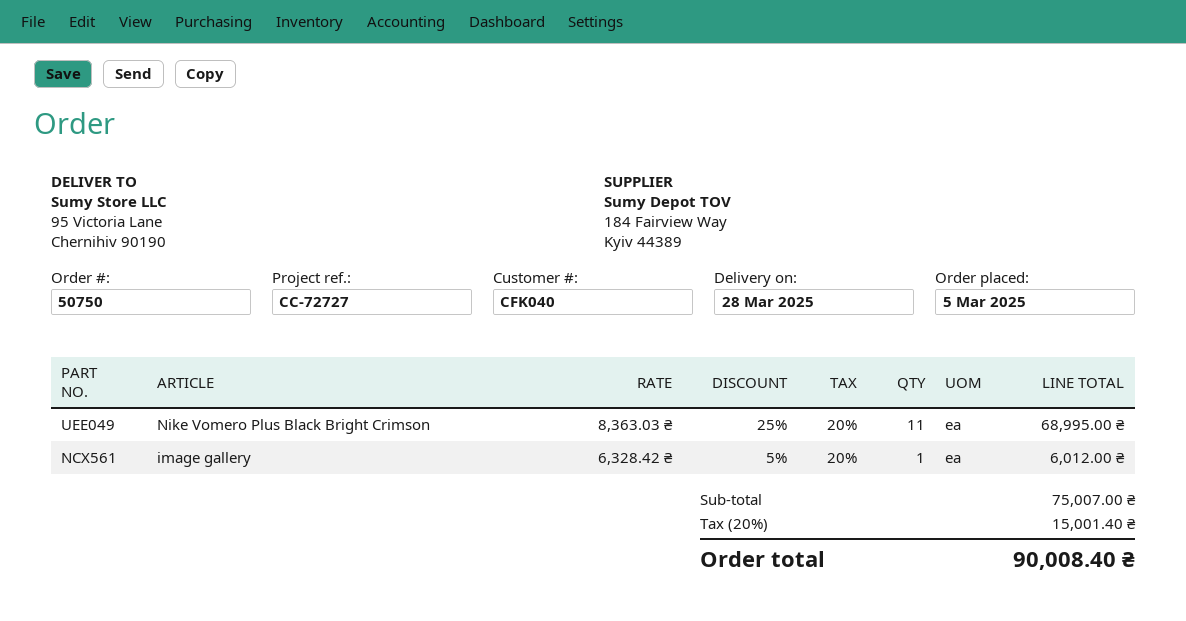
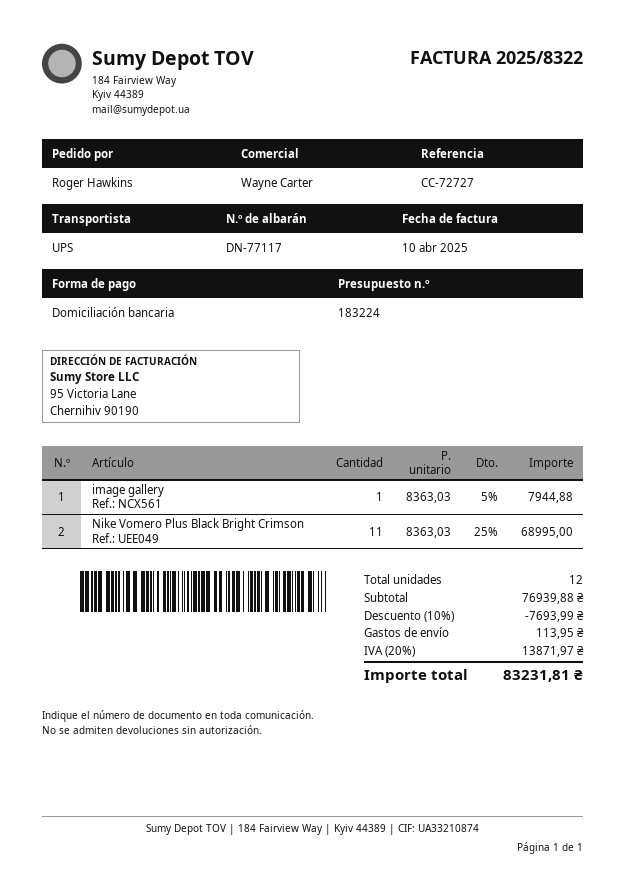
image gallery: 1 x 6328.42 - 5% = 6012.00 -> 1 x 8363.03 - 5% = 7944.88
subtotal: 75007.00 -> 76939.88
discount: none -> 10% = 7693.99
shipping: none -> 113.95
tax: 20% = 15001.40 -> 20% = 13871.97
total: 90008.40 -> 83231.81

